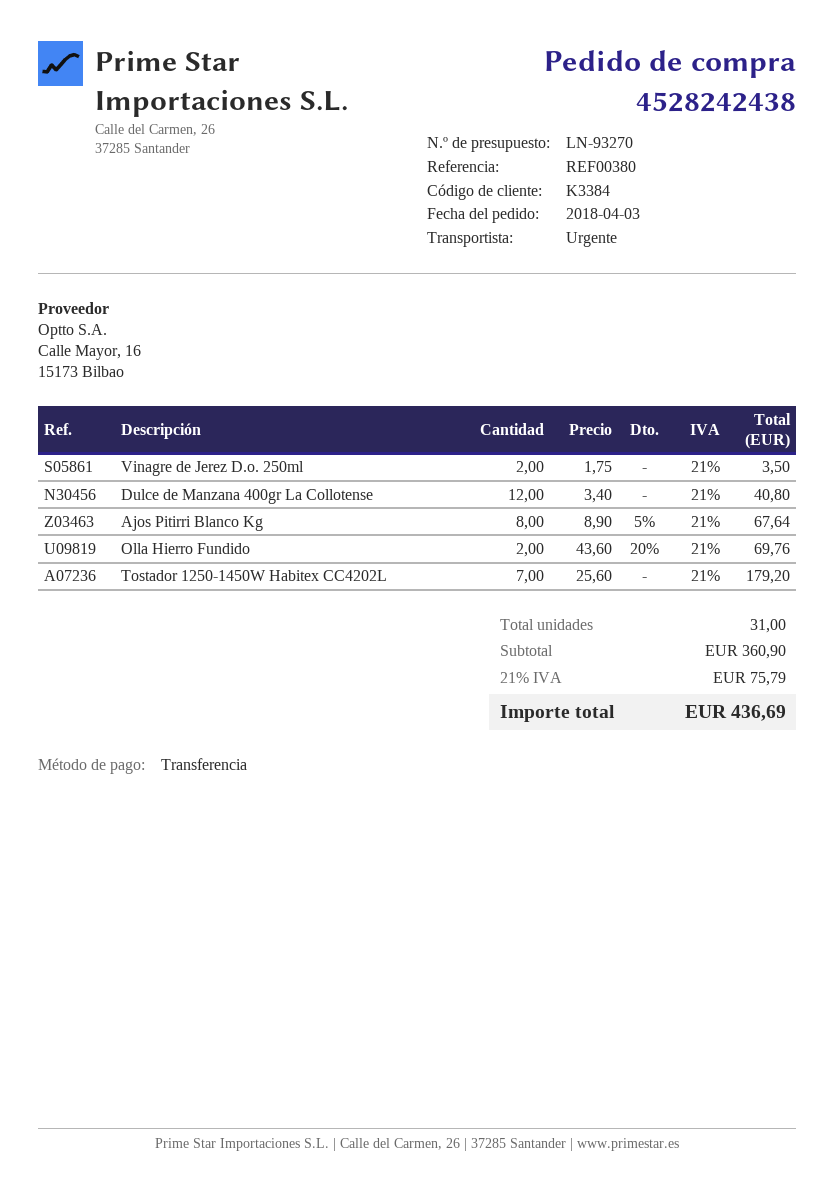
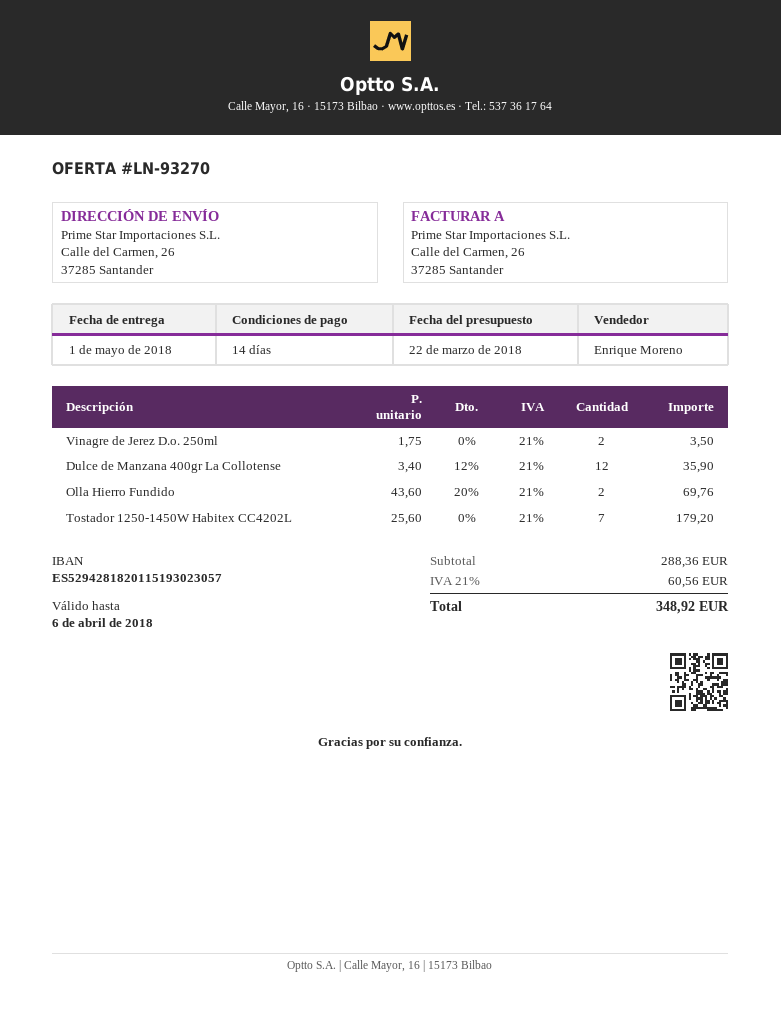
Dulce de Manzana 400gr La Collotense: 12 x 3.40 = 40.80 -> 12 x 3.40 - 12% = 35.90
Ajos Pitirri Blanco Kg: 8 x 8.90 - 5% = 67.64 -> none
subtotal: 360.90 -> 288.36
tax: 21% = 75.79 -> 21% = 60.56
total: 436.69 -> 348.92

